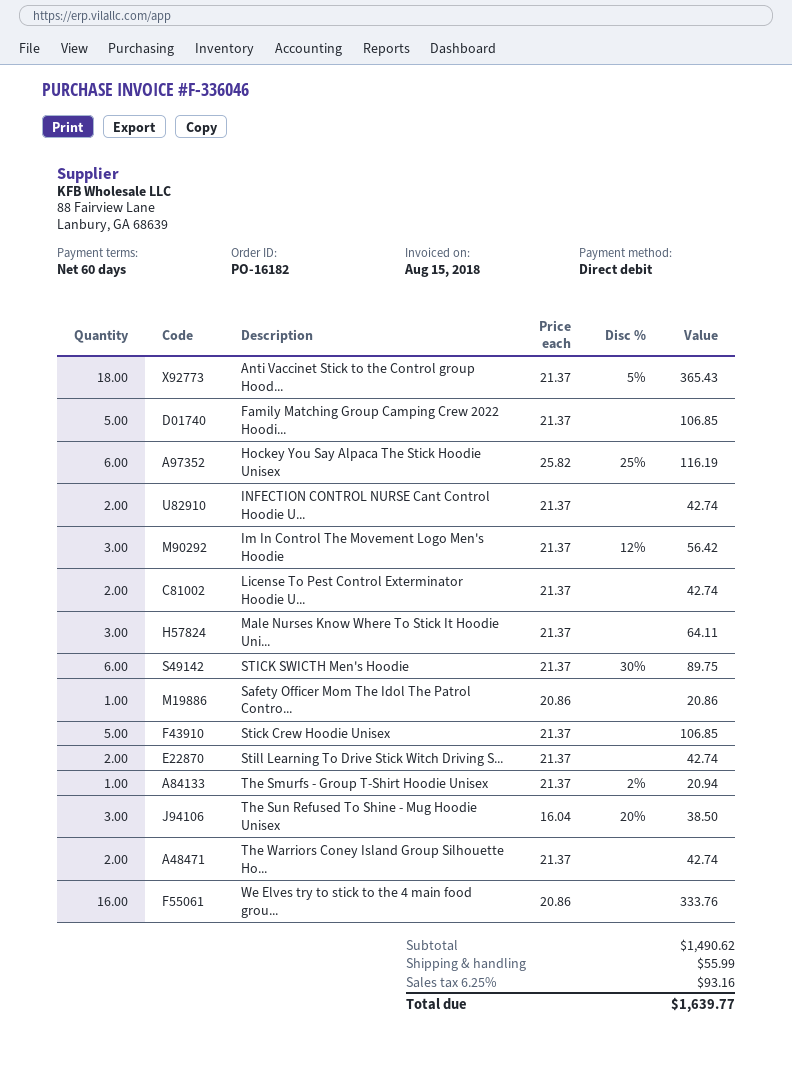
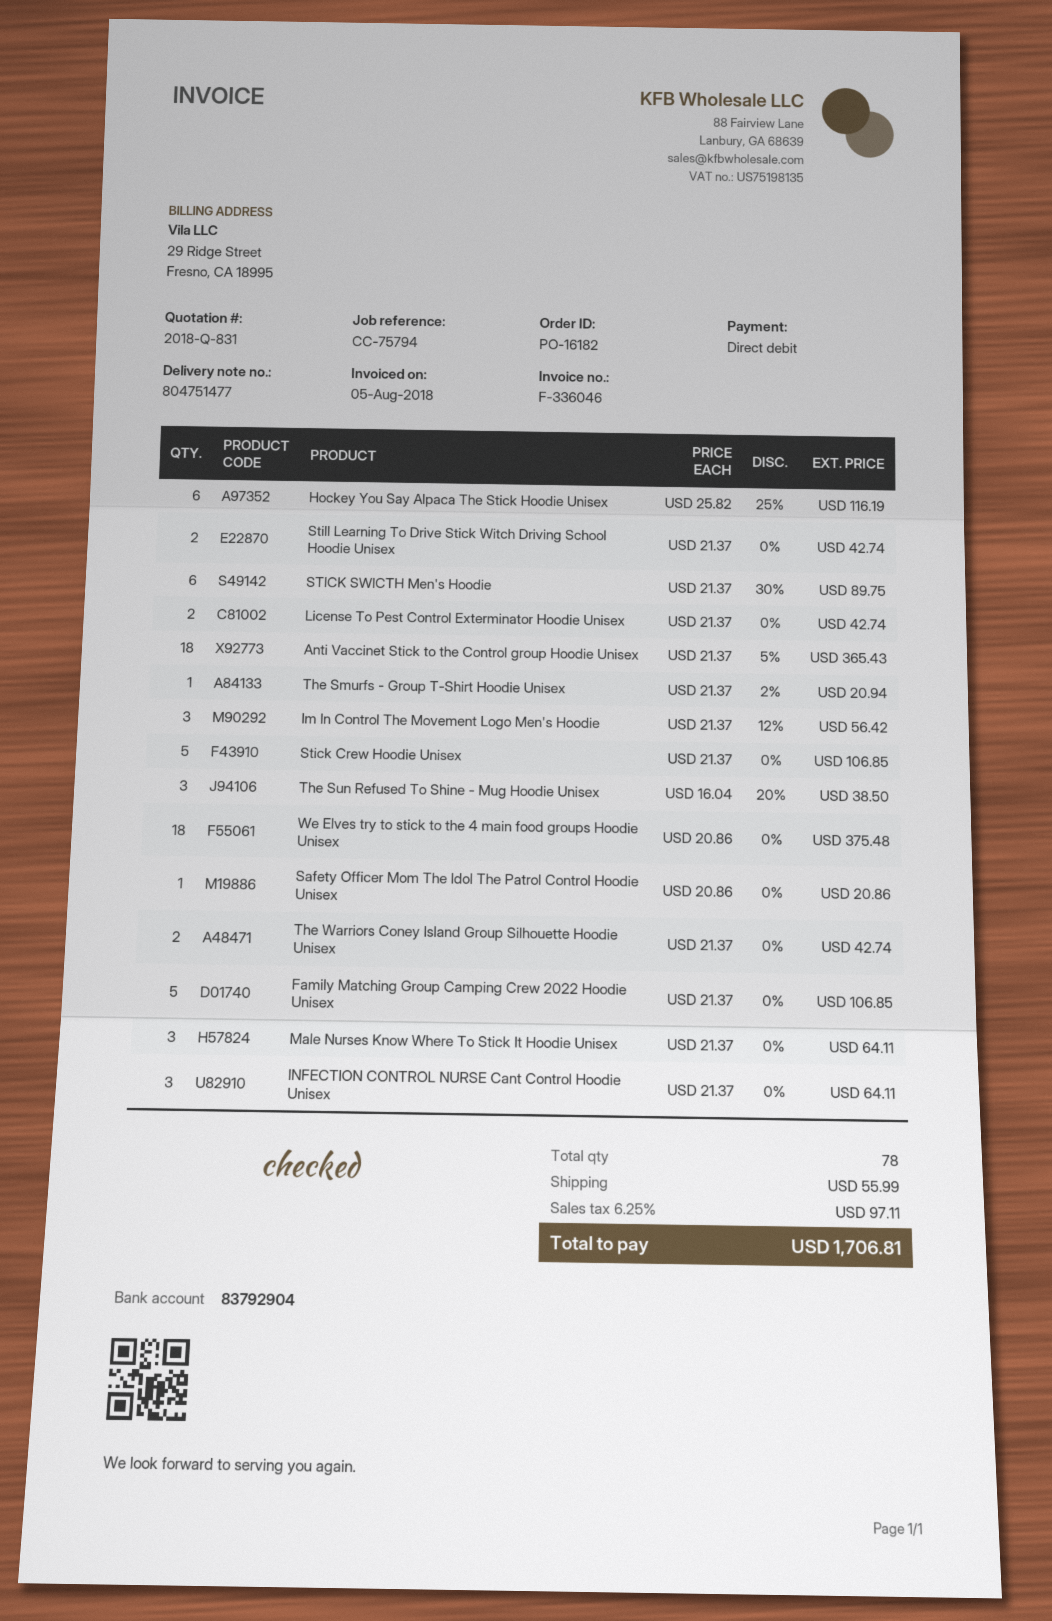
invoice date: 2018-08-15 -> 2018-08-05
INFECTION CONTROL NURSE Cant Control Hoodie U...: 2 x 21.37 = 42.74 -> 3 x 21.37 = 64.11
We Elves try to stick to the 4 main food grou...: 16 x 20.86 = 333.76 -> 18 x 20.86 = 375.48
tax: 6.25% = 93.16 -> 6.25% = 97.11
total: 1639.77 -> 1706.81

